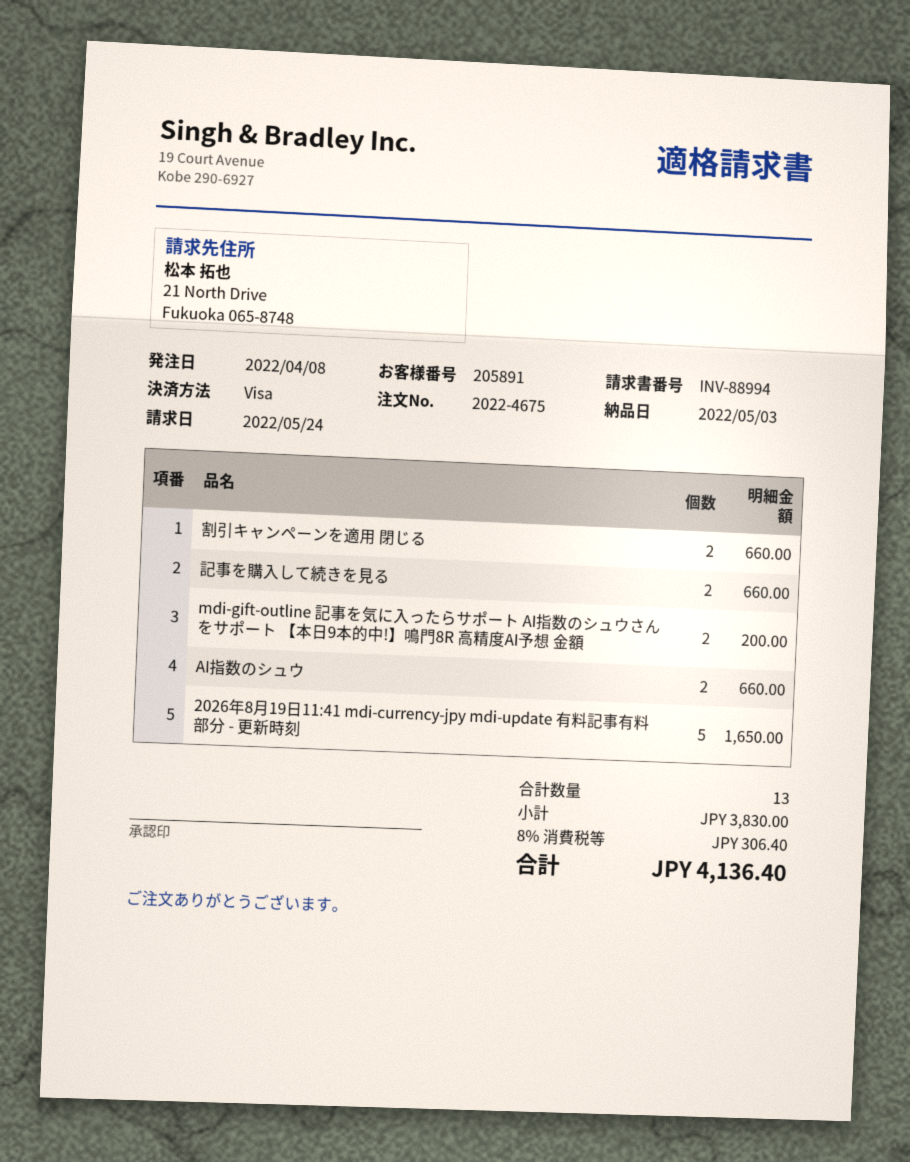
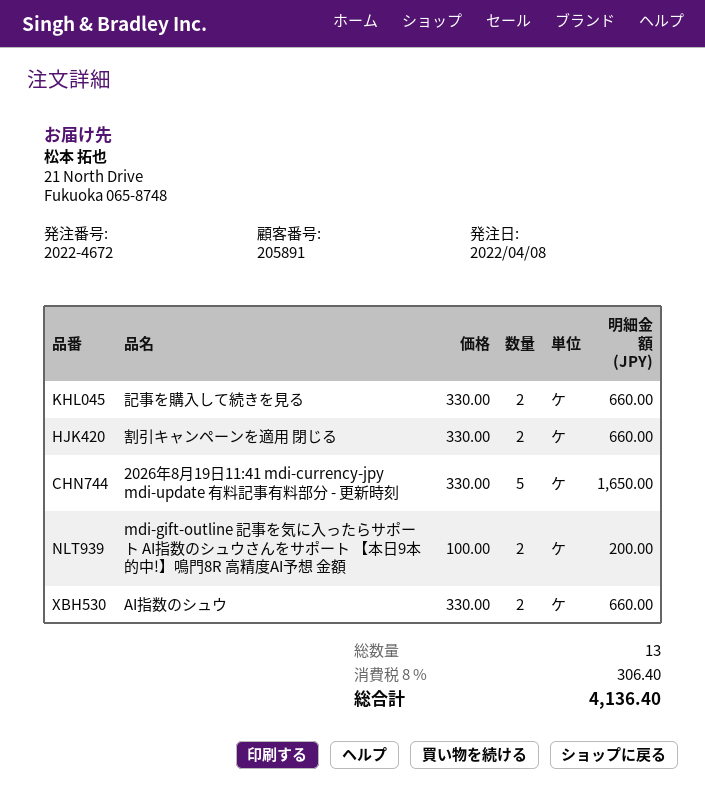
order number: 2022-4675 -> 2022-4672

